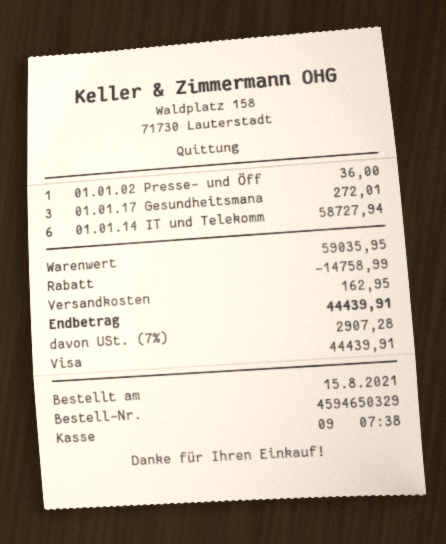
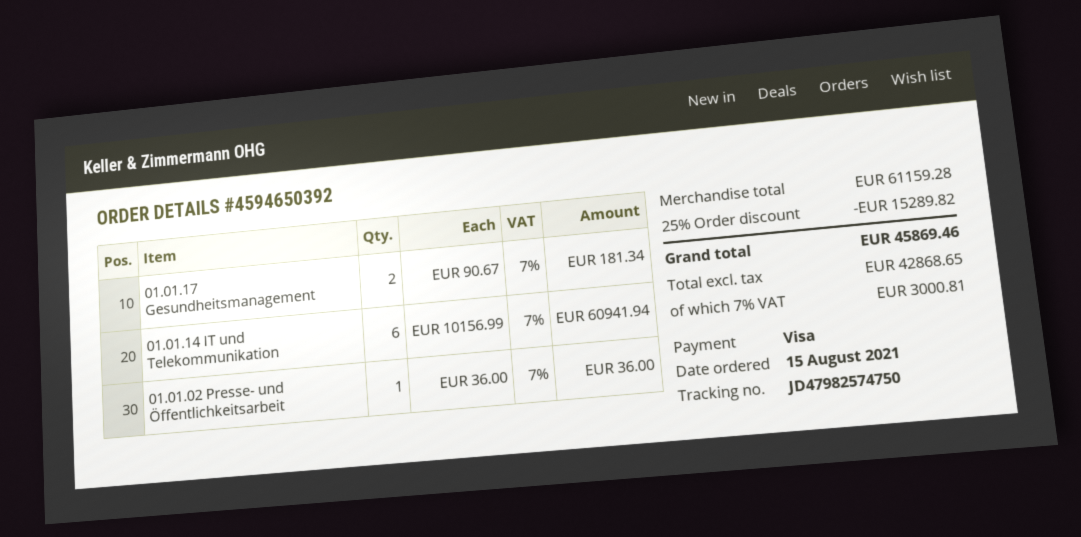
order number: 4594650329 -> 4594650392
01.01.17 Gesundheitsmana: 3 for 272.01 -> 2 for 181.34
01.01.14 IT und Telekomm: 6 for 58727.94 -> 6 for 60941.94
subtotal: 59035.95 -> 61159.28
discount: 14758.99 -> 15289.82
shipping: 162.95 -> none
tax: 7% = 2907.28 -> 7% = 3000.81
total: 44439.91 -> 45869.46

